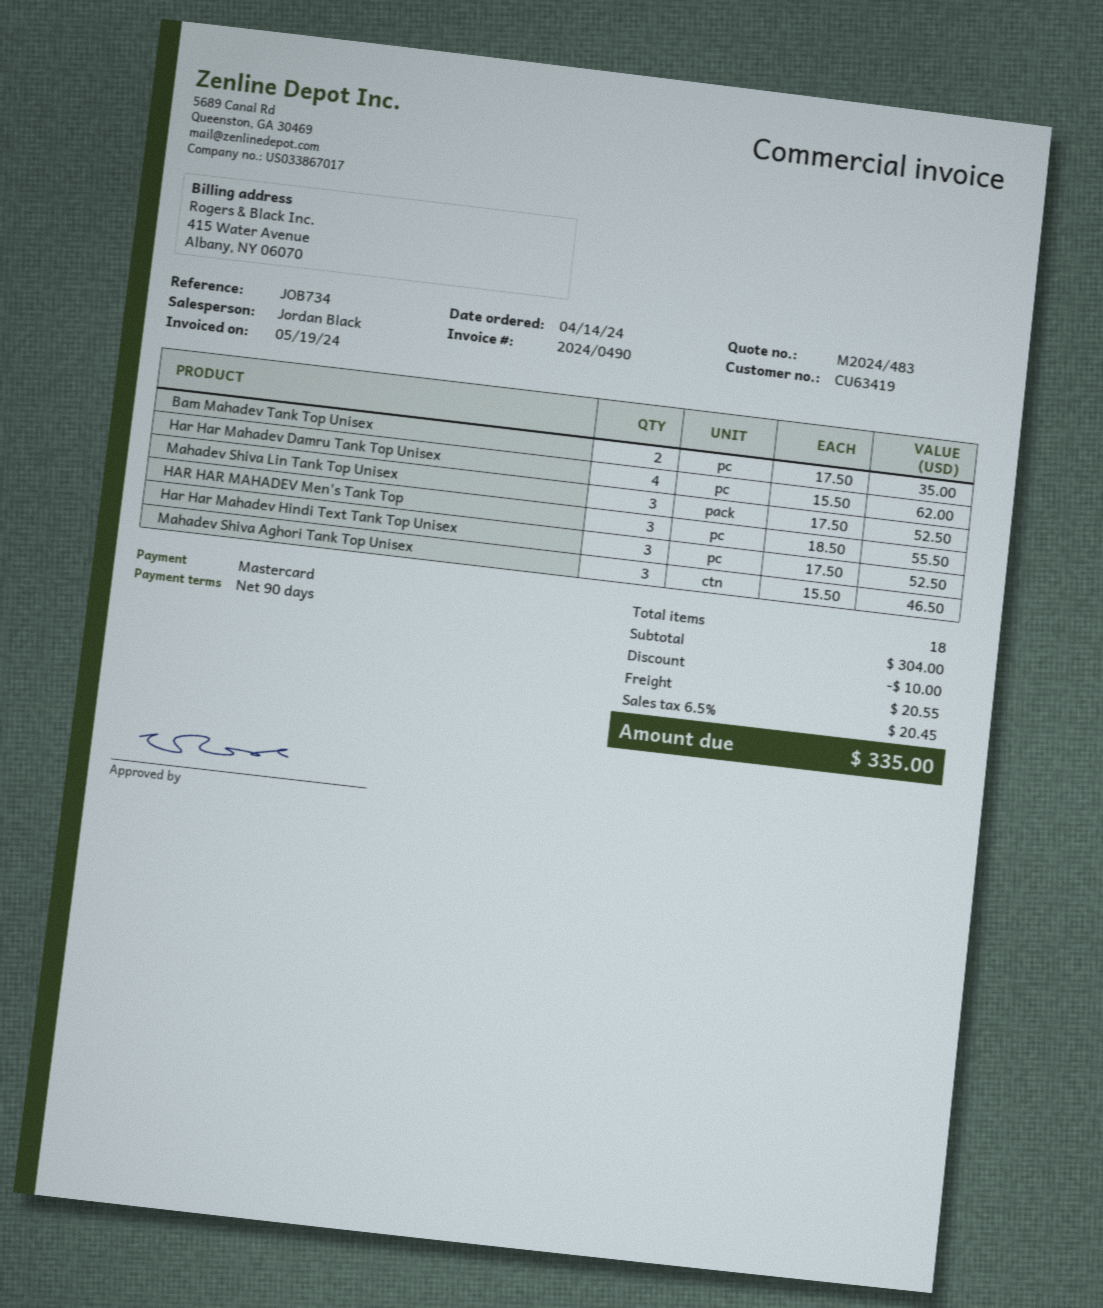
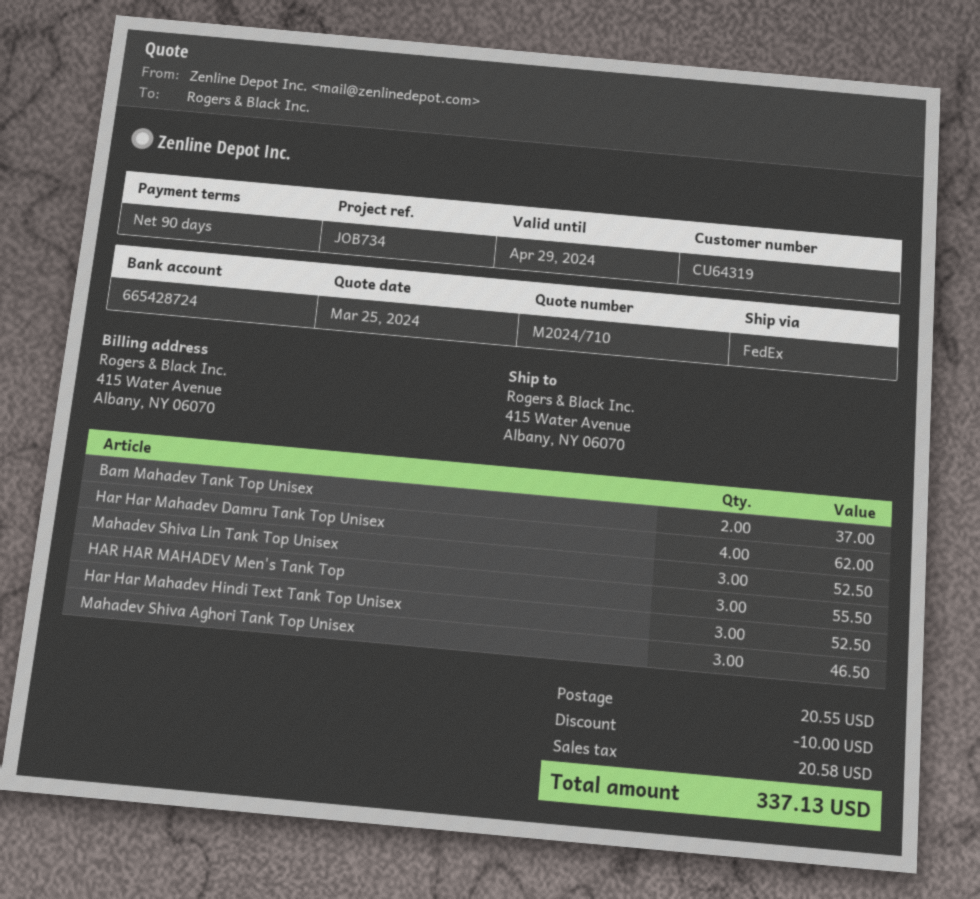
quote number: M2024/483 -> M2024/710
customer number: CU63419 -> CU64319
Bam Mahadev Tank Top Unisex: 2 for 35.00 -> 2 for 37.00
tax: 20.45 -> 20.58
total: 335.00 -> 337.13

